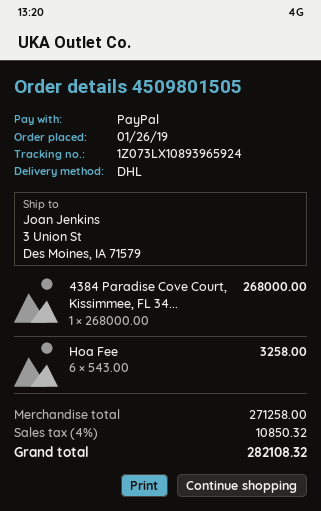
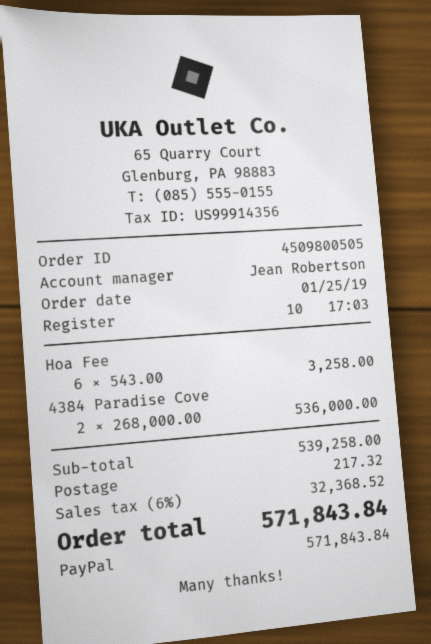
order number: 4509801505 -> 4509800505
order date: 2019-01-26 -> 2019-01-25
4384 Paradise Cove Court, Kissimmee, FL 34...: 1 x 268000.00 = 268000.00 -> 2 x 268000.00 = 536000.00
subtotal: 271258.00 -> 539258.00
shipping: none -> 217.32
tax: 4% = 10850.32 -> 6% = 32368.52
total: 282108.32 -> 571843.84

